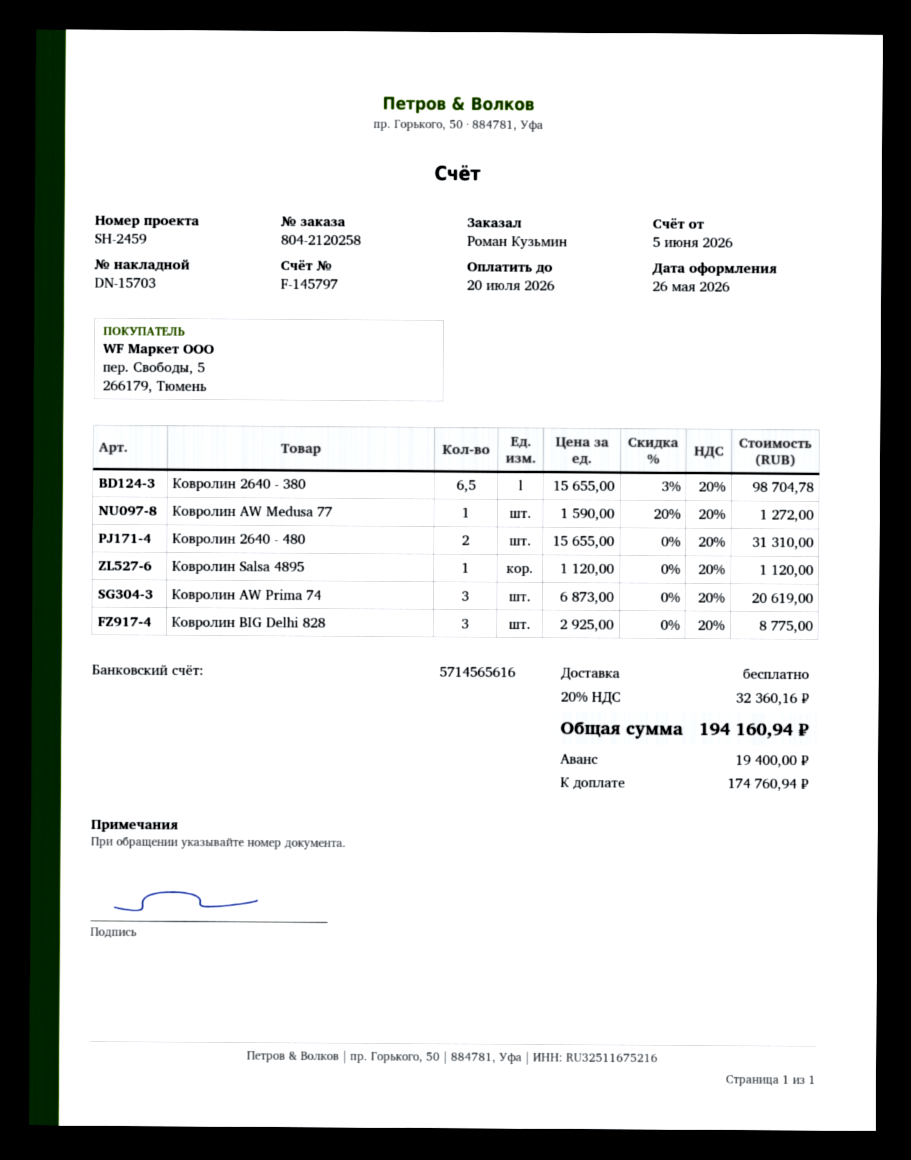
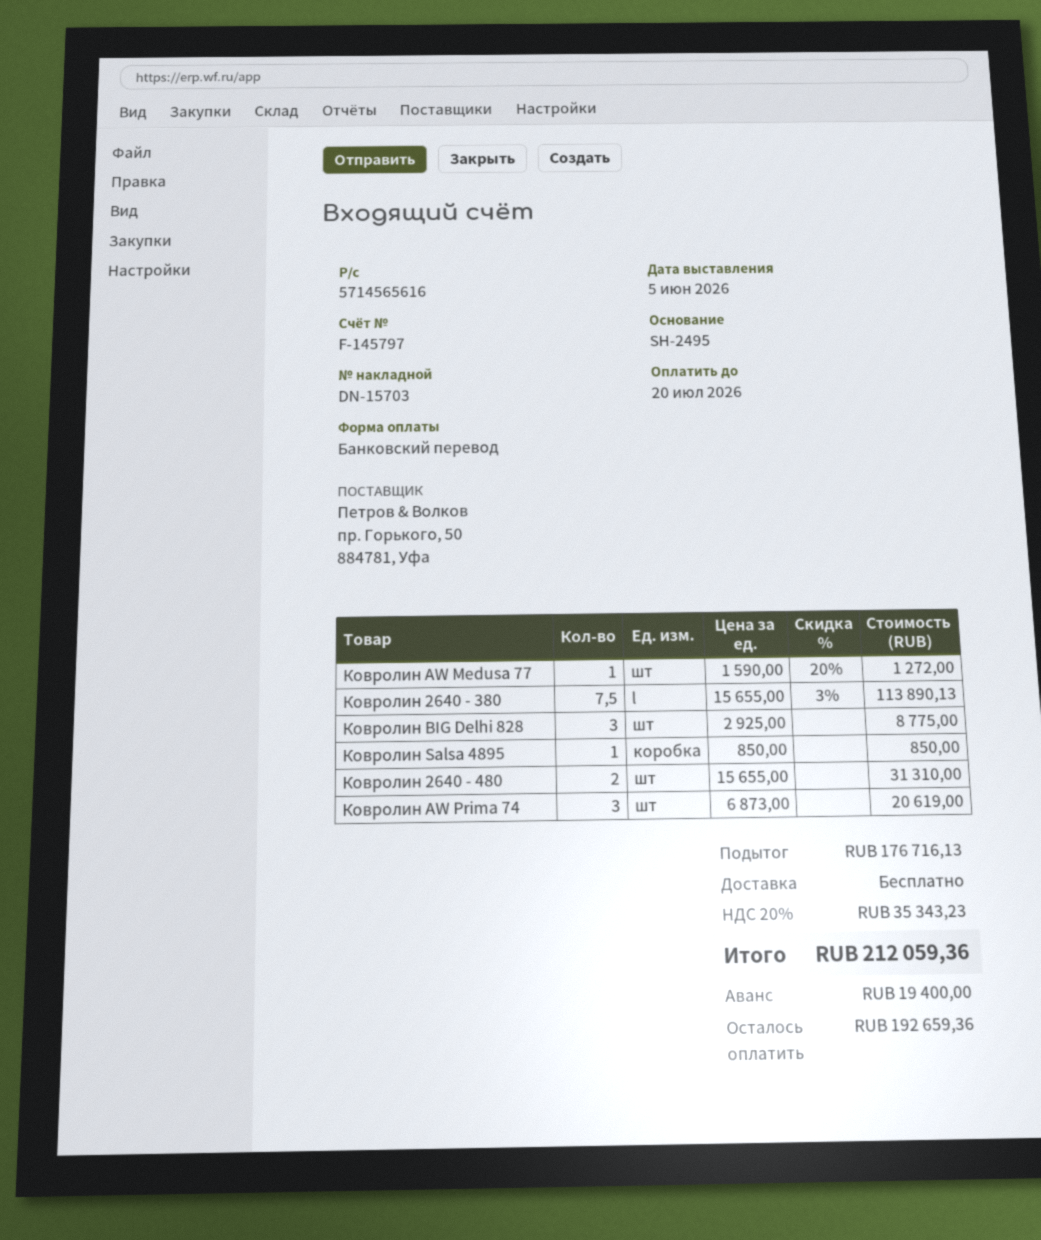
reference: SH-2459 -> SH-2495
Ковролин 2640 - 380: 6.5 x 15655.00 - 3% = 98704.78 -> 7.5 x 15655.00 - 3% = 113890.13
Ковролин Salsa 4895: 1 x 1120.00 = 1120.00 -> 1 x 850.00 = 850.00
tax: 20% = 32360.16 -> 20% = 35343.23
total: 194160.94 -> 212059.36
balance: 174760.94 -> 192659.36

